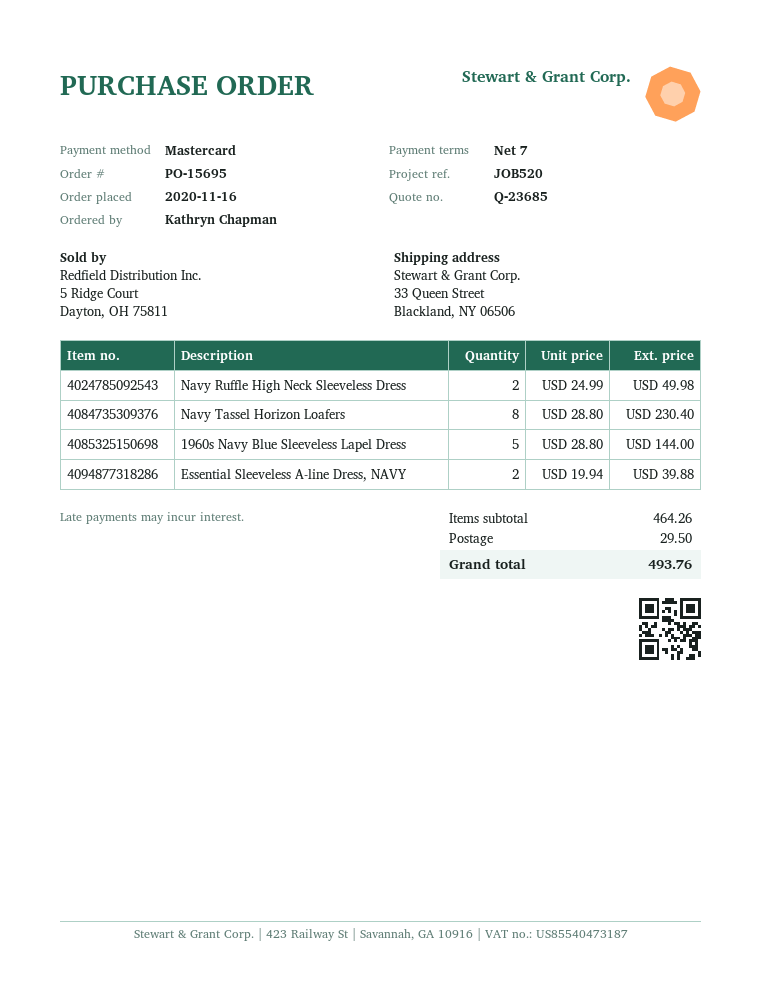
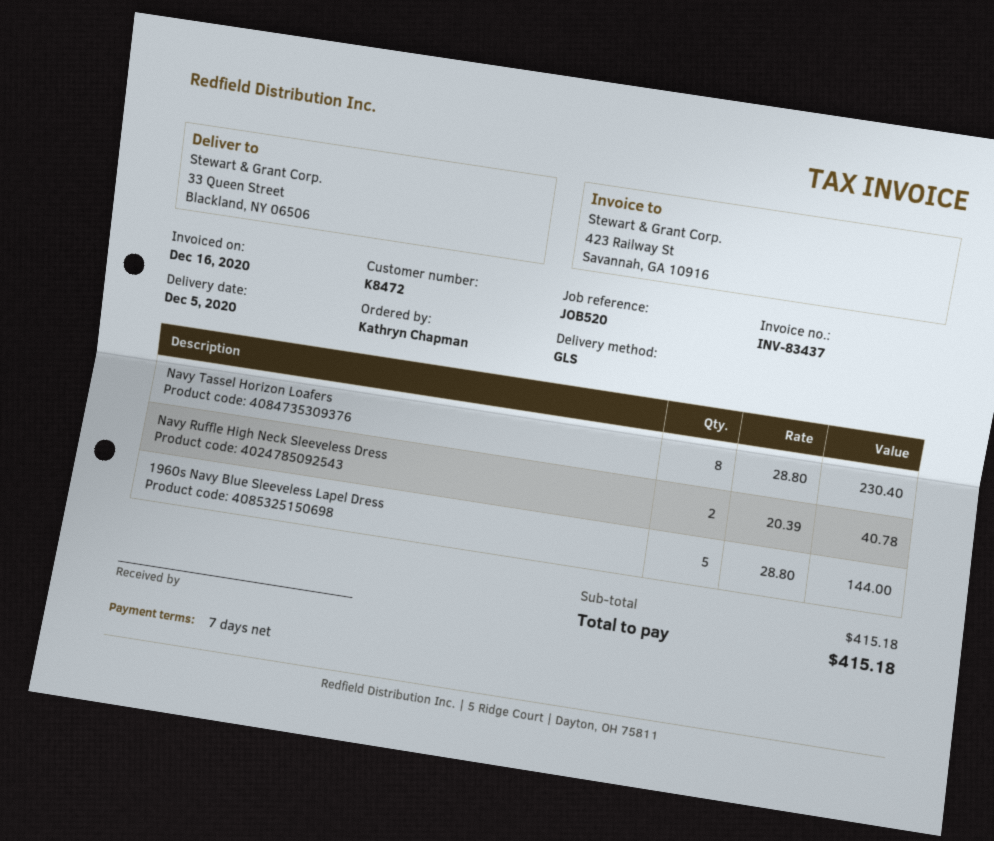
Navy Ruffle High Neck Sleeveless Dress: 2 x 24.99 = 49.98 -> 2 x 20.39 = 40.78
Essential Sleeveless A-line Dress, NAVY: 2 x 19.94 = 39.88 -> none
subtotal: 464.26 -> 415.18
shipping: 29.50 -> none
total: 493.76 -> 415.18

